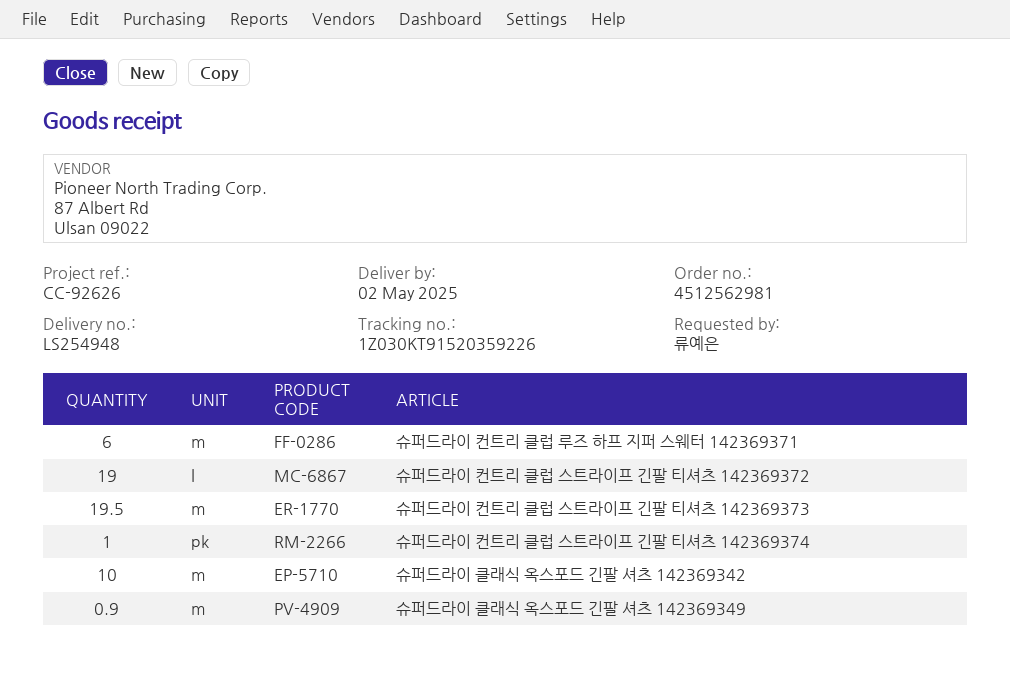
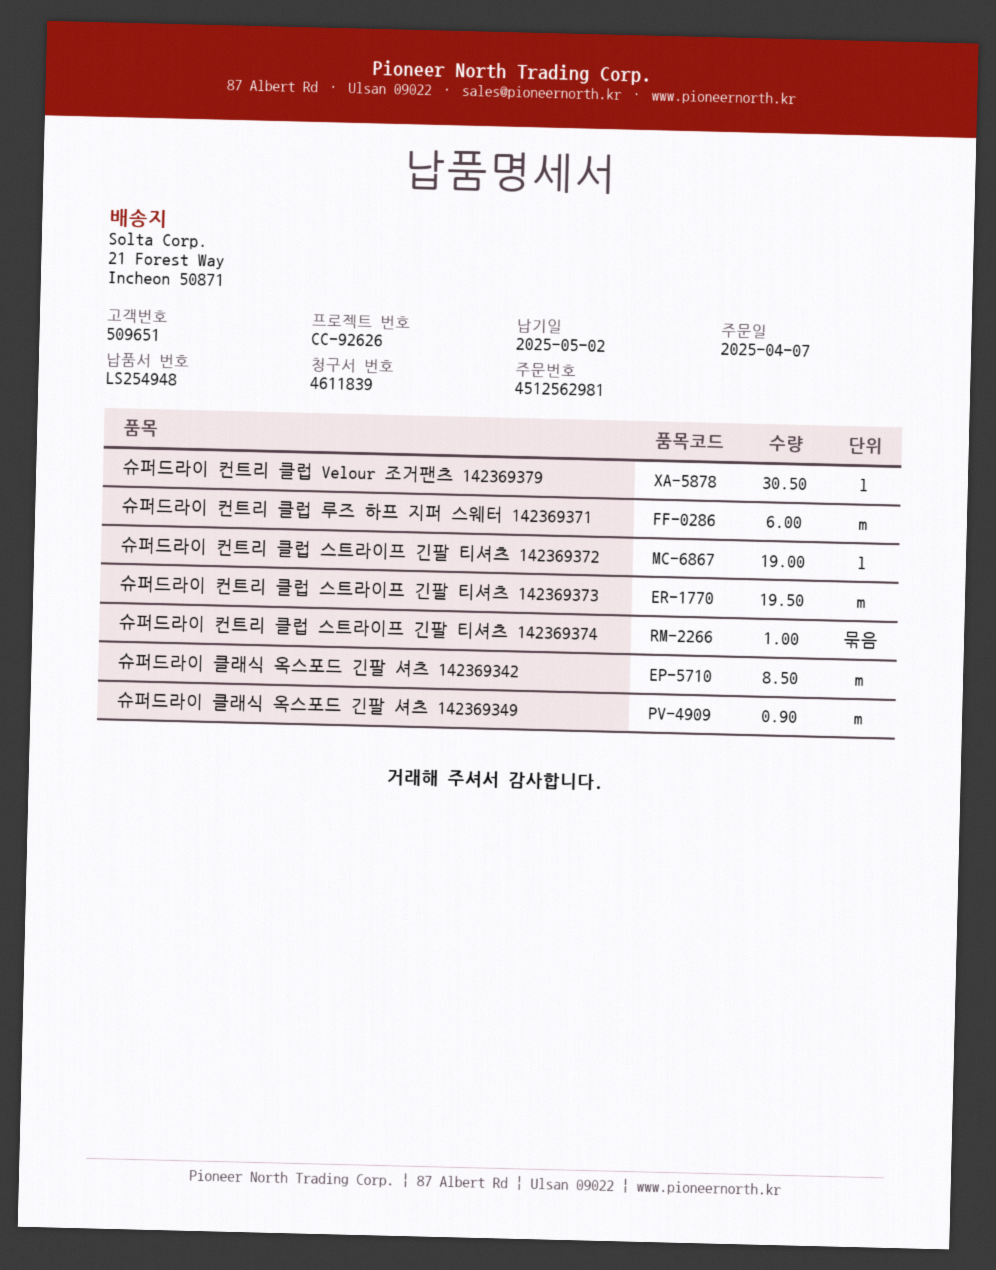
슈퍼드라이 클래식 옥스포드 긴팔 셔츠 142369342: 10 -> 8.5
슈퍼드라이 컨트리 클럽 Velour 조거팬츠 142369379: none -> 30.5

